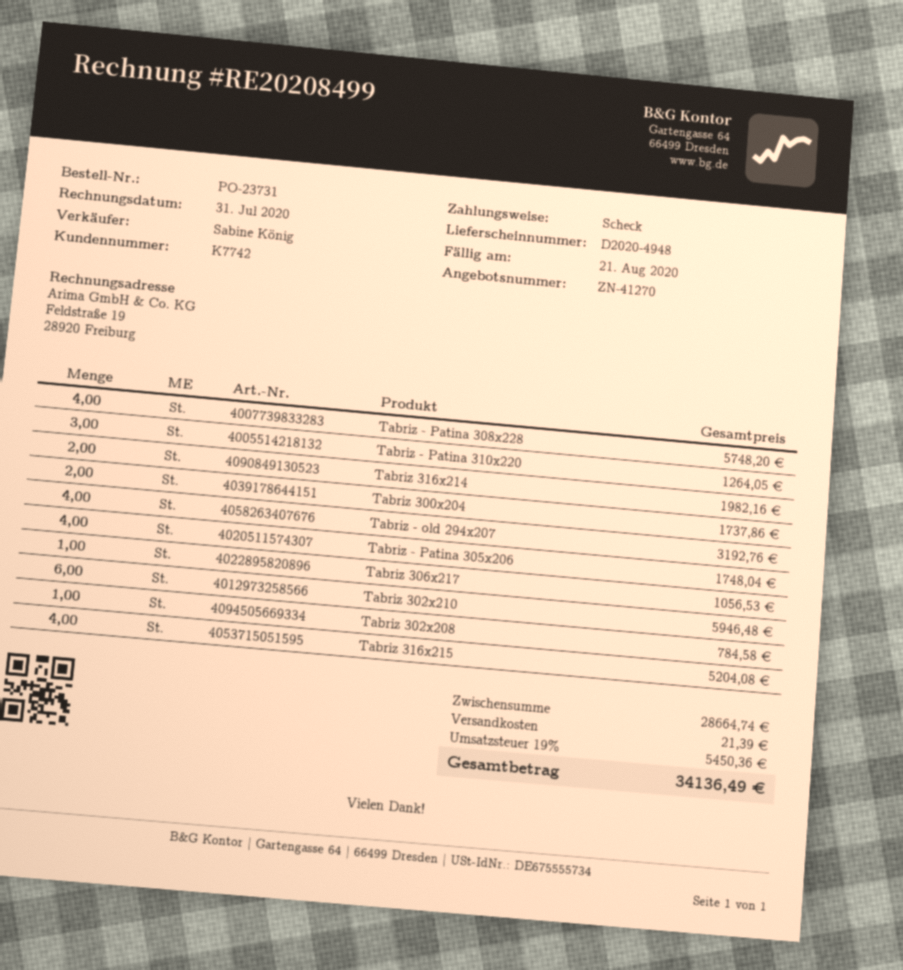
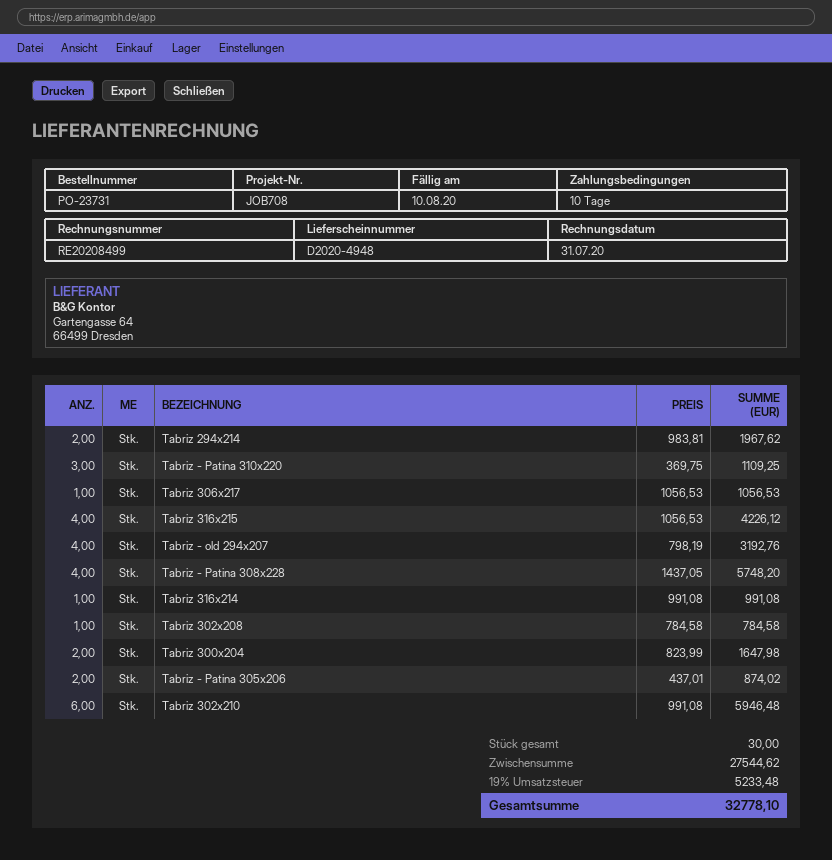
due date: 2020-08-21 -> 2020-08-10
Tabriz - Patina 310x220: 3 for 1264.05 -> 3 for 1109.25
Tabriz 316x214: 2 for 1982.16 -> 1 for 991.08
Tabriz 300x204: 2 for 1737.86 -> 2 for 1647.98
Tabriz - Patina 305x206: 4 for 1748.04 -> 2 for 874.02
Tabriz 316x215: 4 for 5204.08 -> 4 for 4226.12
Tabriz 294x214: none -> 2 for 1967.62
subtotal: 28664.74 -> 27544.62
shipping: 21.39 -> none
tax: 19% = 5450.36 -> 19% = 5233.48
total: 34136.49 -> 32778.10

